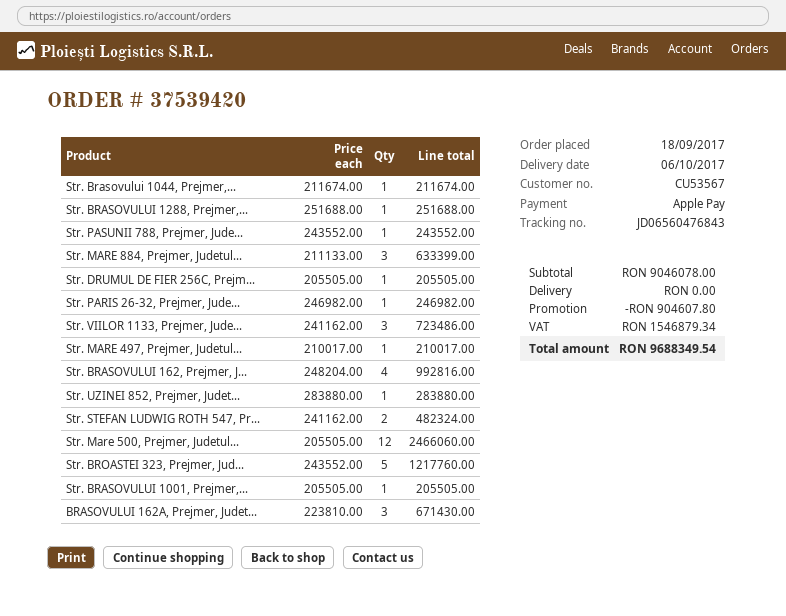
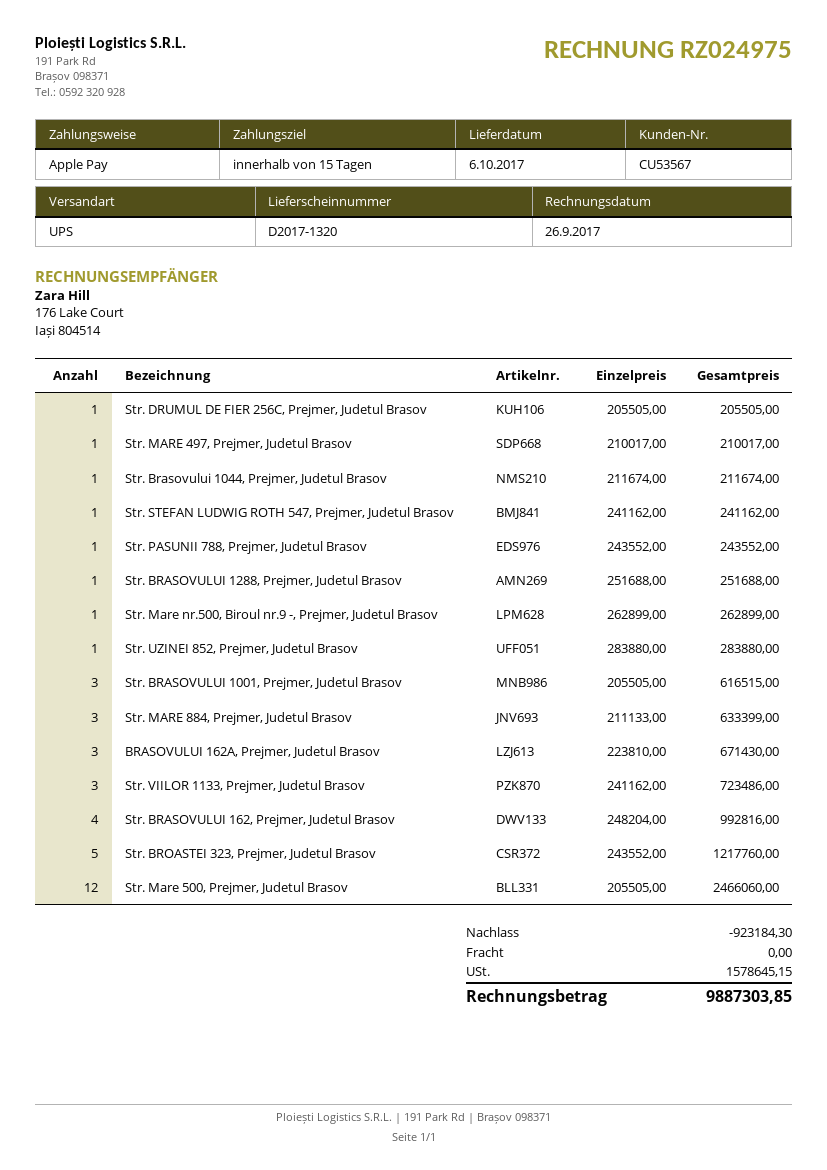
Str. PARIS 26-32, Prejmer, Jude...: 1 x 246982.00 = 246982.00 -> none
Str. STEFAN LUDWIG ROTH 547, Pr...: 2 x 241162.00 = 482324.00 -> 1 x 241162.00 = 241162.00
Str. BRASOVULUI 1001, Prejmer,...: 1 x 205505.00 = 205505.00 -> 3 x 205505.00 = 616515.00
Str. Mare nr.500, Biroul nr.9 -, Prejmer, Judetul Brasov: none -> 1 x 262899.00 = 262899.00
discount: 904607.80 -> 923184.30
tax: 1546879.34 -> 1578645.15
total: 9688349.54 -> 9887303.85

